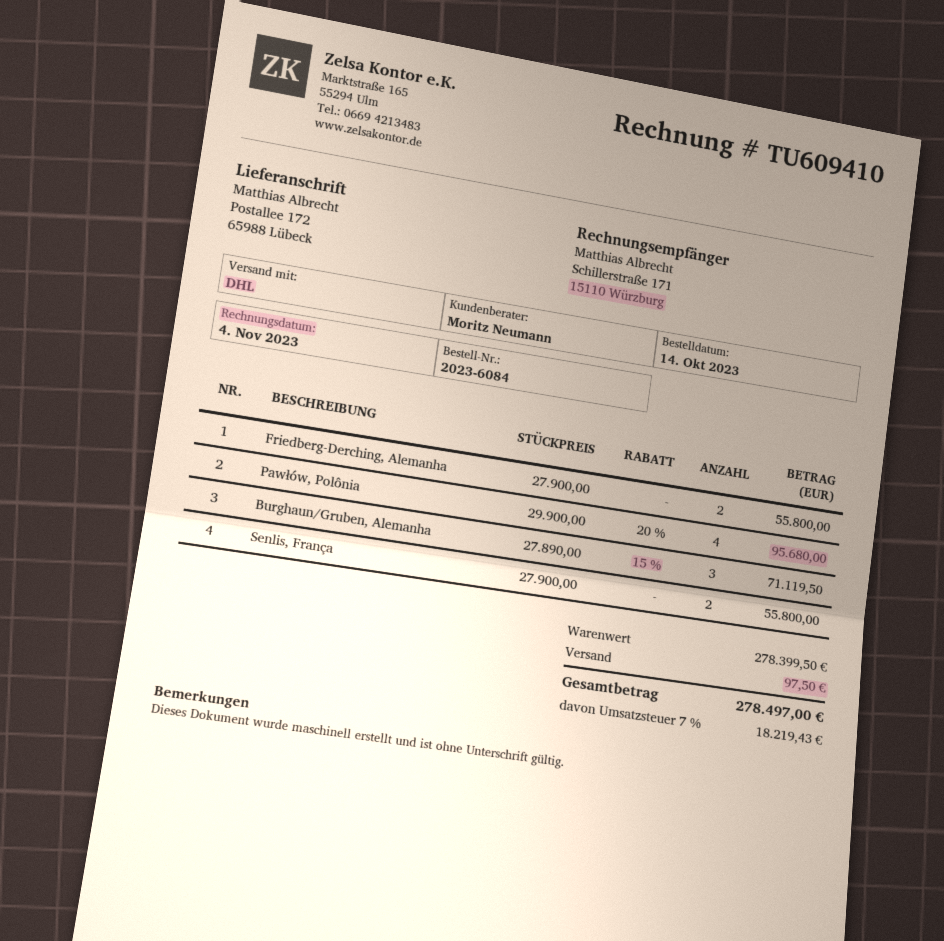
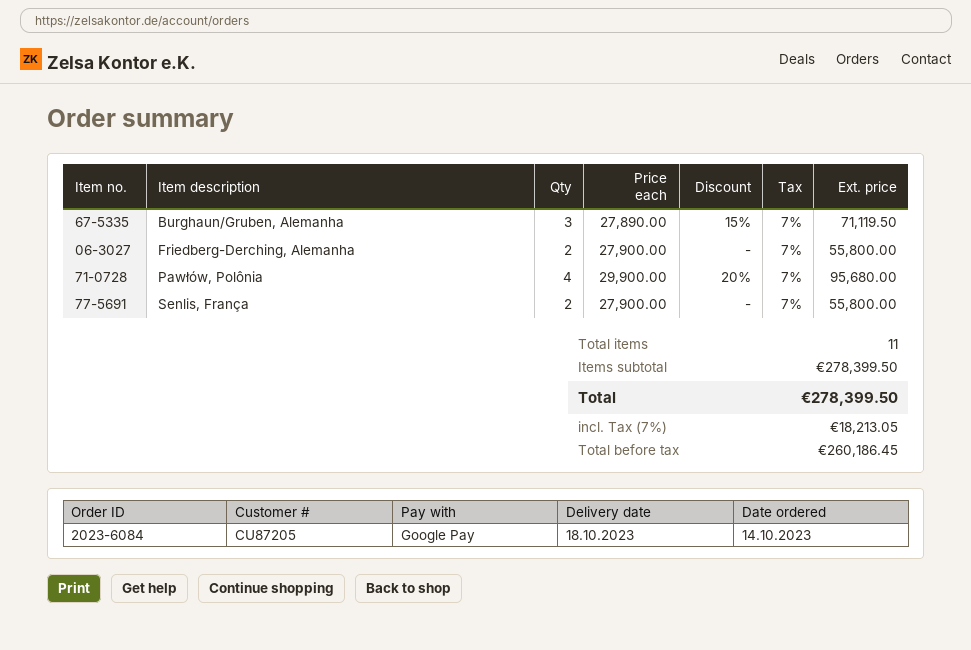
shipping: 97.50 -> none
tax: 7% = 18219.43 -> 7% = 18213.05
total: 278497.00 -> 278399.50

